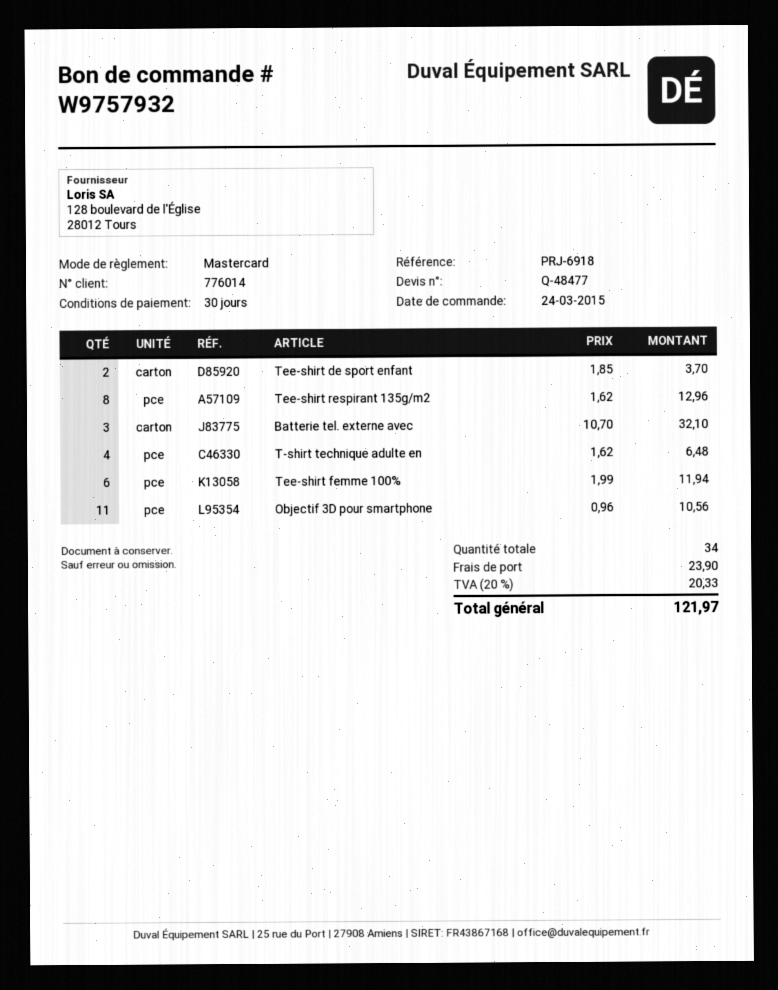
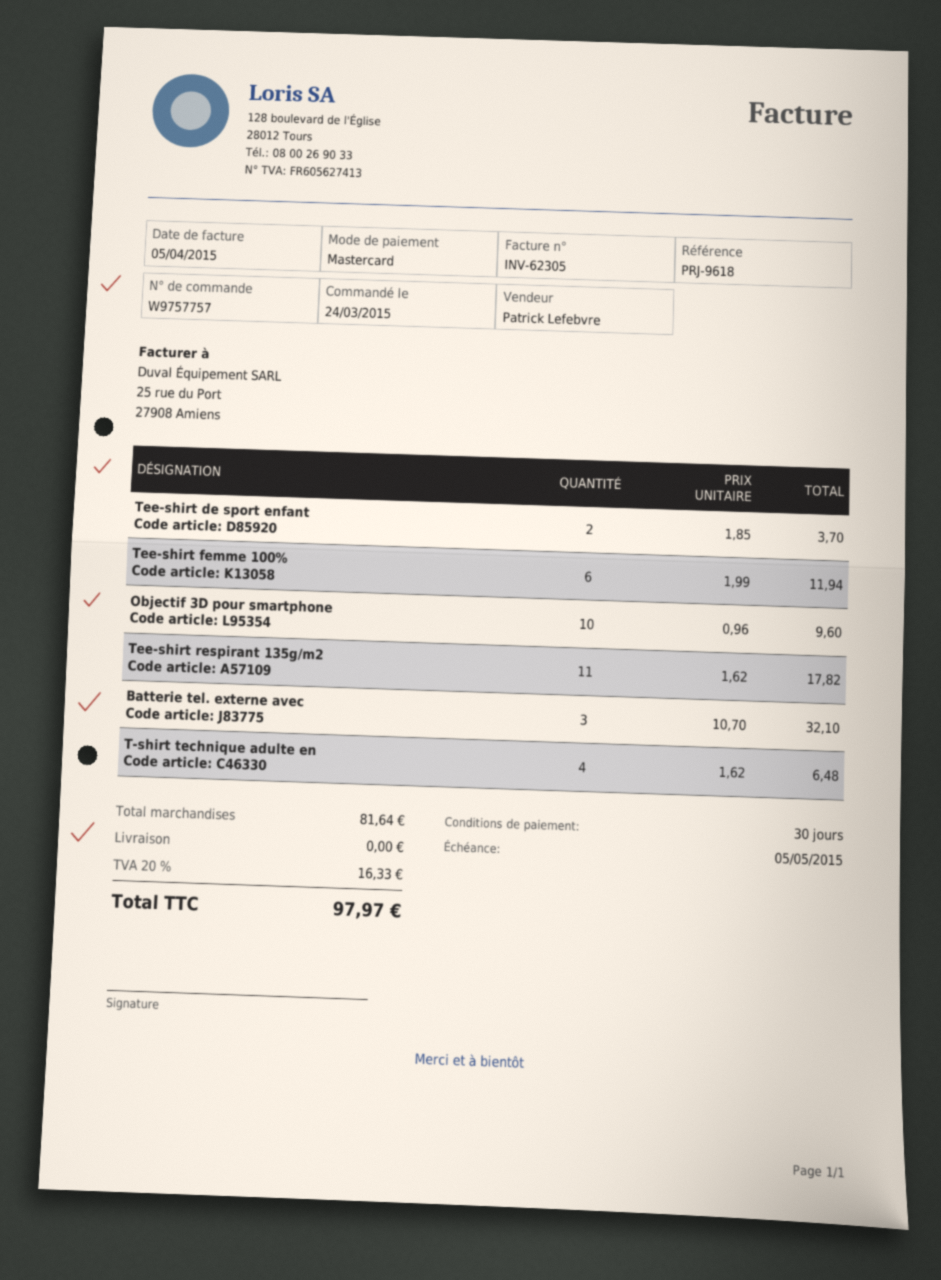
order number: W9757932 -> W9757757
reference: PRJ-6918 -> PRJ-9618
Tee-shirt respirant 135g/m2: 8 x 1.62 = 12.96 -> 11 x 1.62 = 17.82
Objectif 3D pour smartphone: 11 x 0.96 = 10.56 -> 10 x 0.96 = 9.60
shipping: 23.90 -> 0.00
tax: 20% = 20.33 -> 20% = 16.33
total: 121.97 -> 97.97

